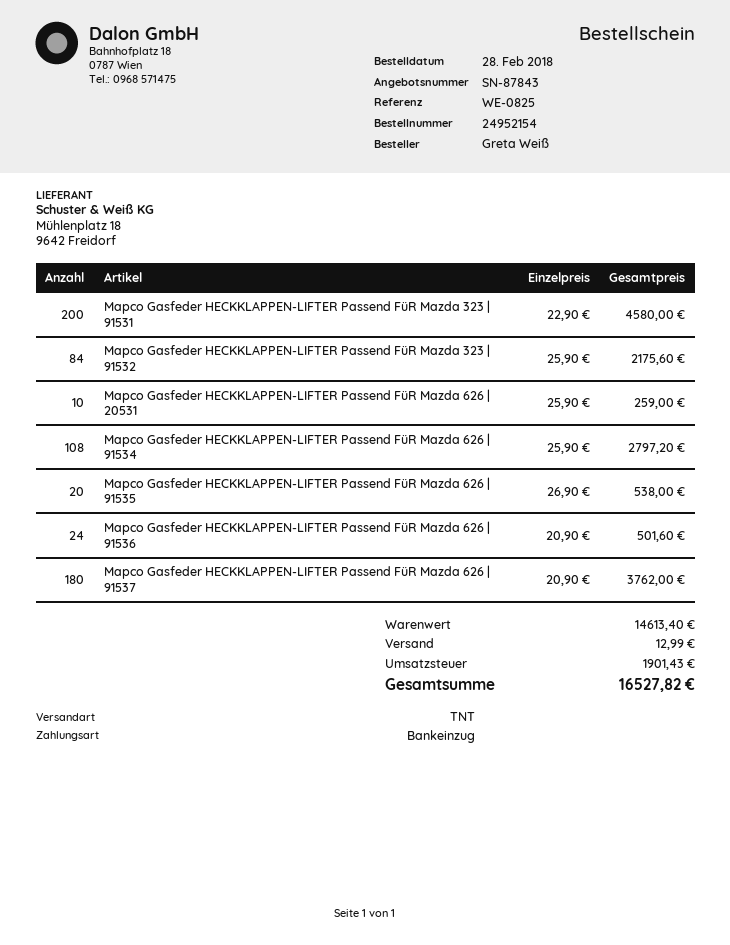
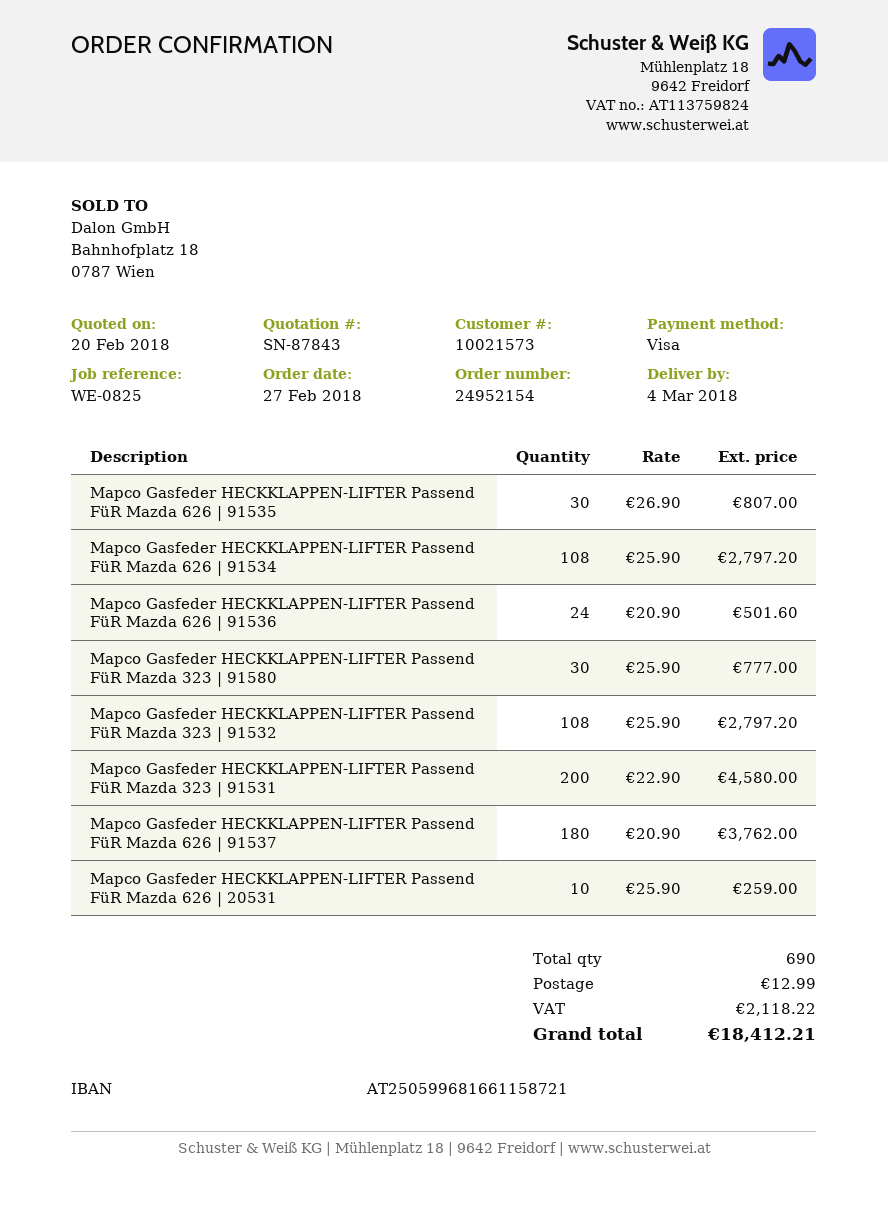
order date: 2018-02-28 -> 2018-02-27
payment method: direct debit -> Visa
Mapco Gasfeder HECKKLAPPEN-LIFTER Passend FüR Mazda 323 | 91532: 84 x 25.90 = 2175.60 -> 108 x 25.90 = 2797.20
Mapco Gasfeder HECKKLAPPEN-LIFTER Passend FüR Mazda 626 | 91535: 20 x 26.90 = 538.00 -> 30 x 26.90 = 807.00
Mapco Gasfeder HECKKLAPPEN-LIFTER Passend FüR Mazda 323 | 91580: none -> 30 x 25.90 = 777.00
tax: 1901.43 -> 2118.22
total: 16527.82 -> 18412.21

